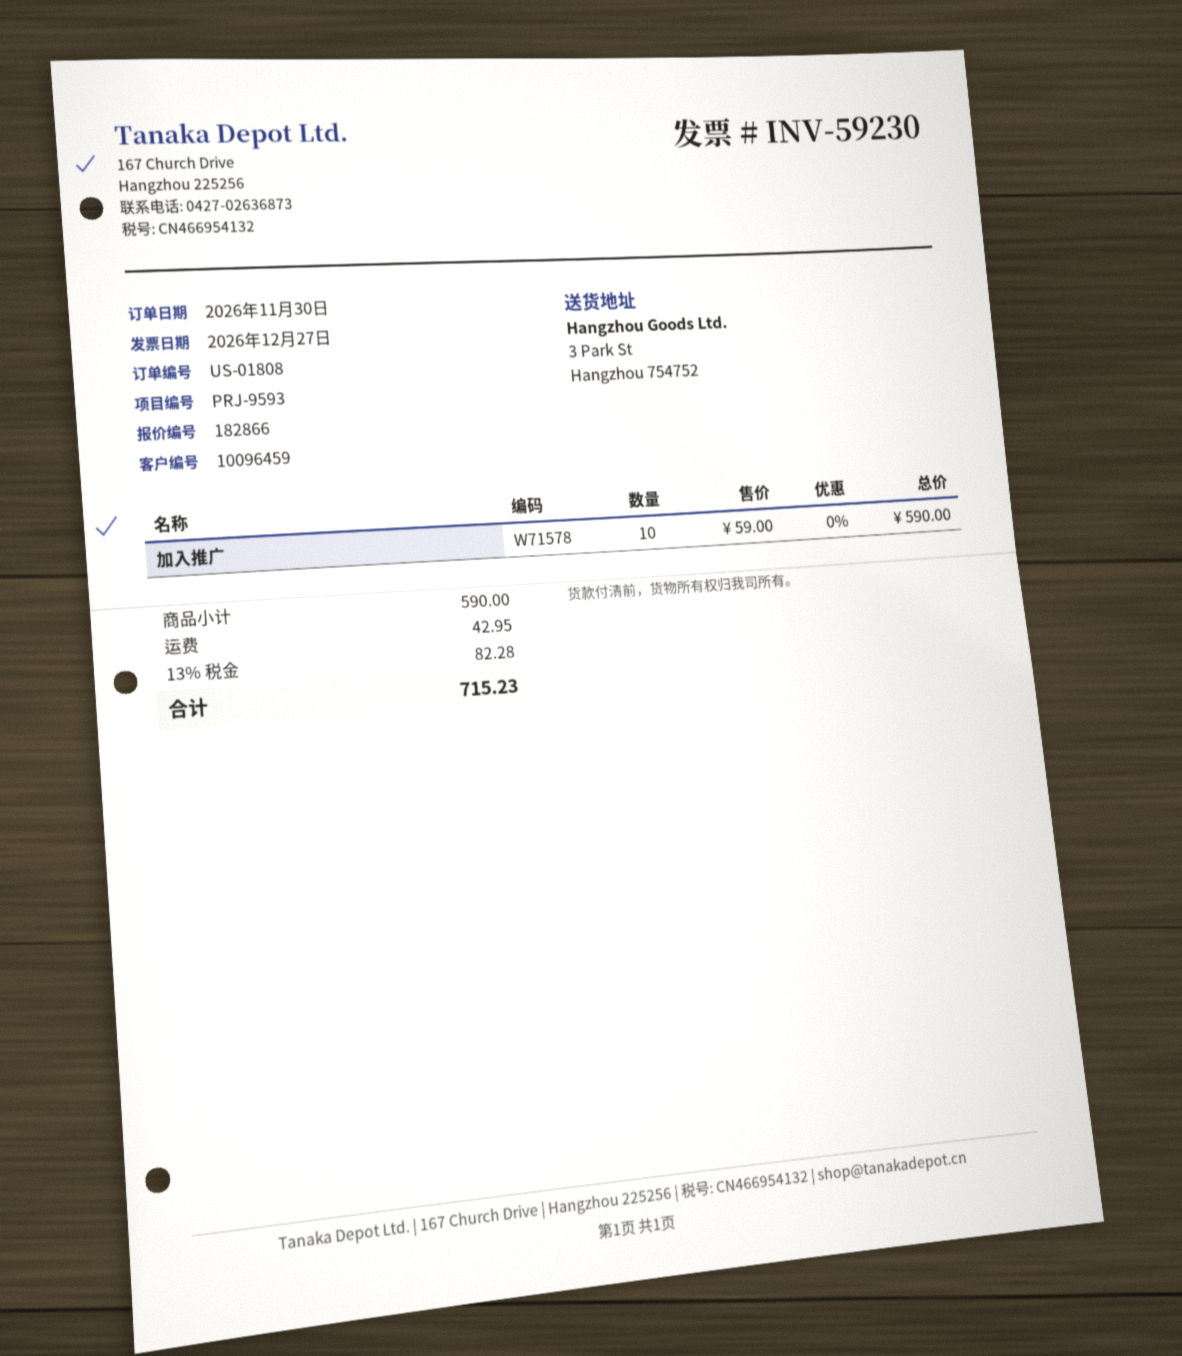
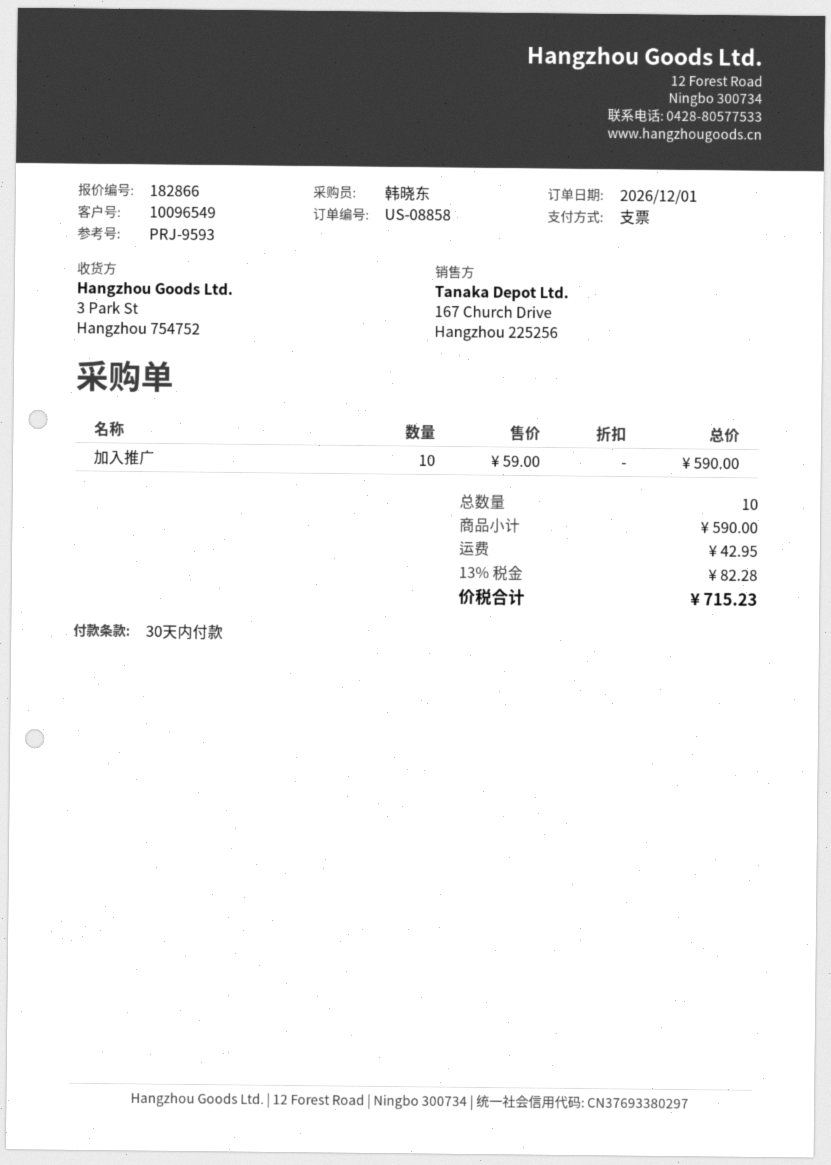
order number: US-01808 -> US-08858
order date: 2026-11-30 -> 2026-12-01
customer number: 10096459 -> 10096549

